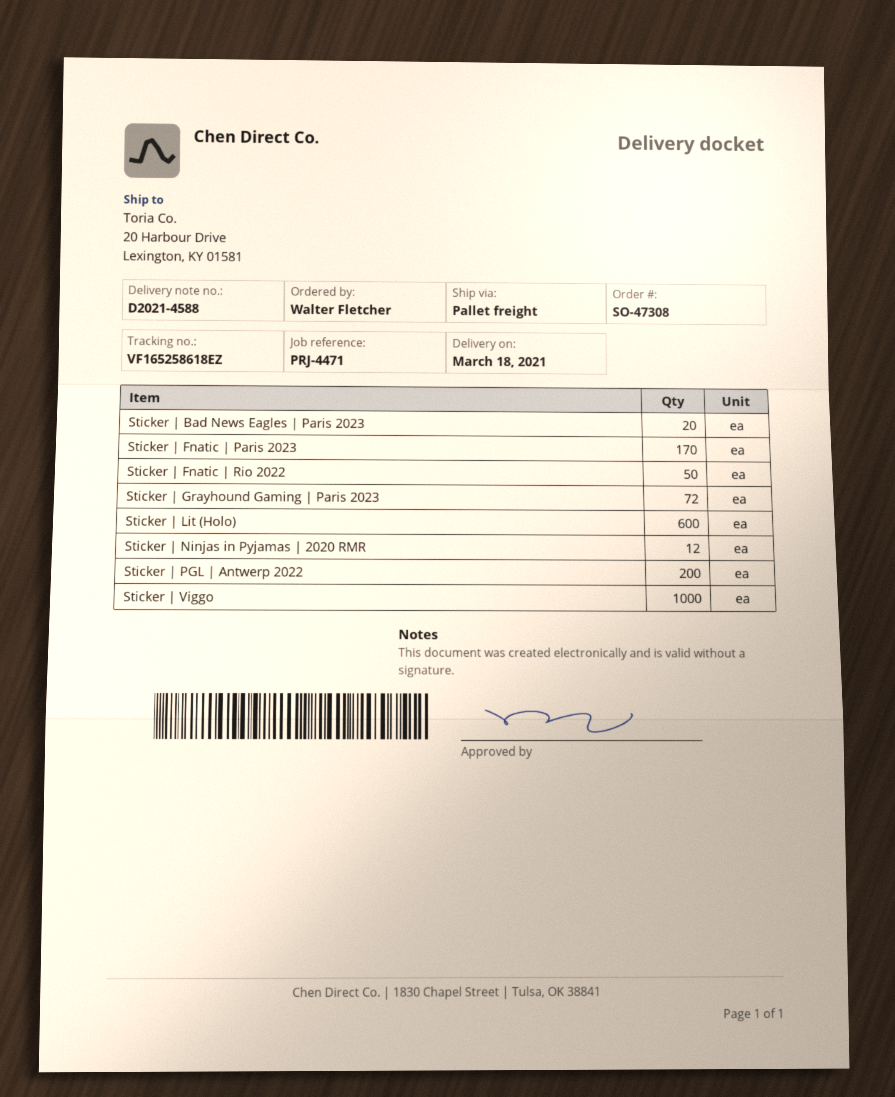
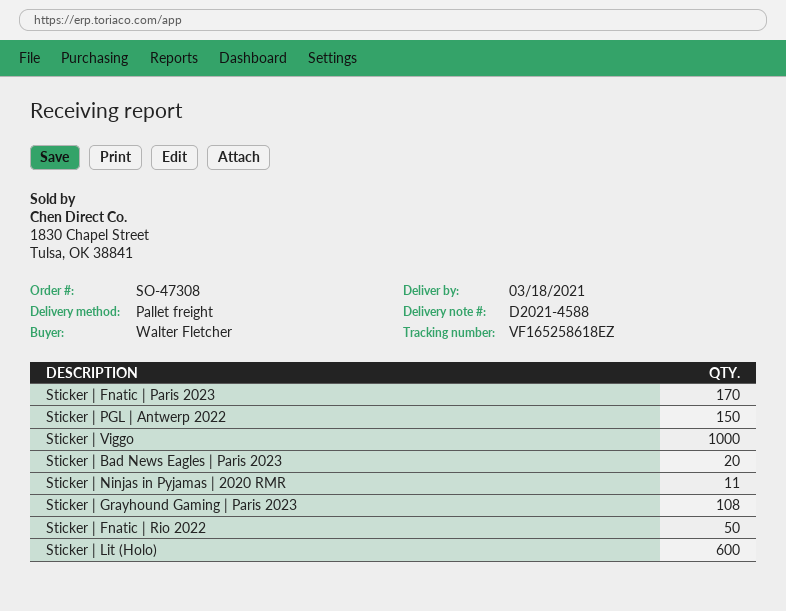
Sticker | Grayhound Gaming | Paris 2023: 72 -> 108
Sticker | Ninjas in Pyjamas | 2020 RMR: 12 -> 11
Sticker | PGL | Antwerp 2022: 200 -> 150

